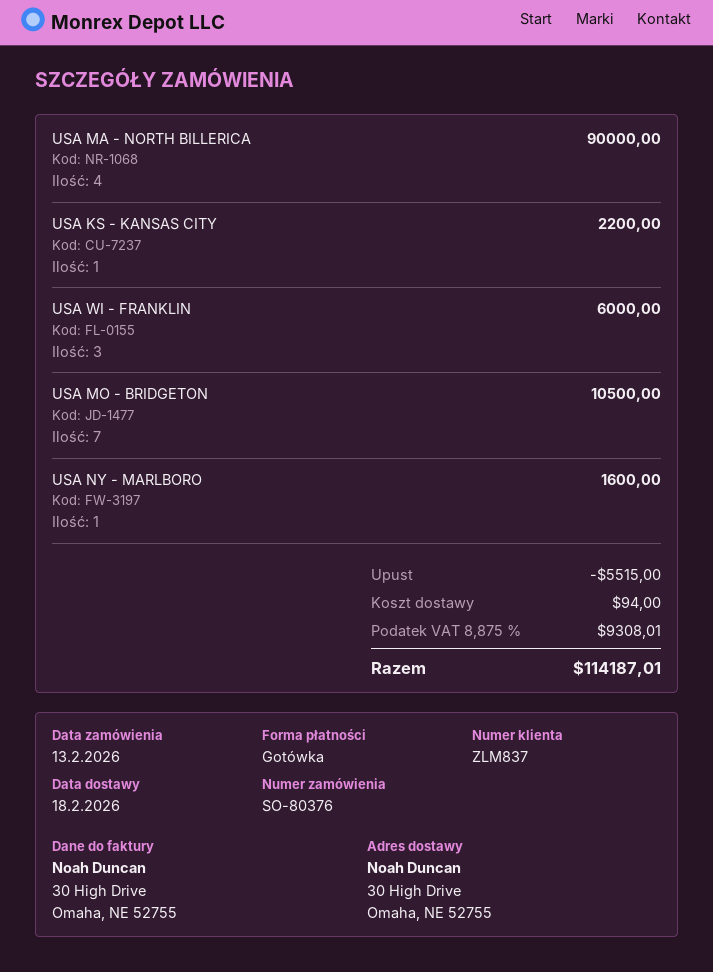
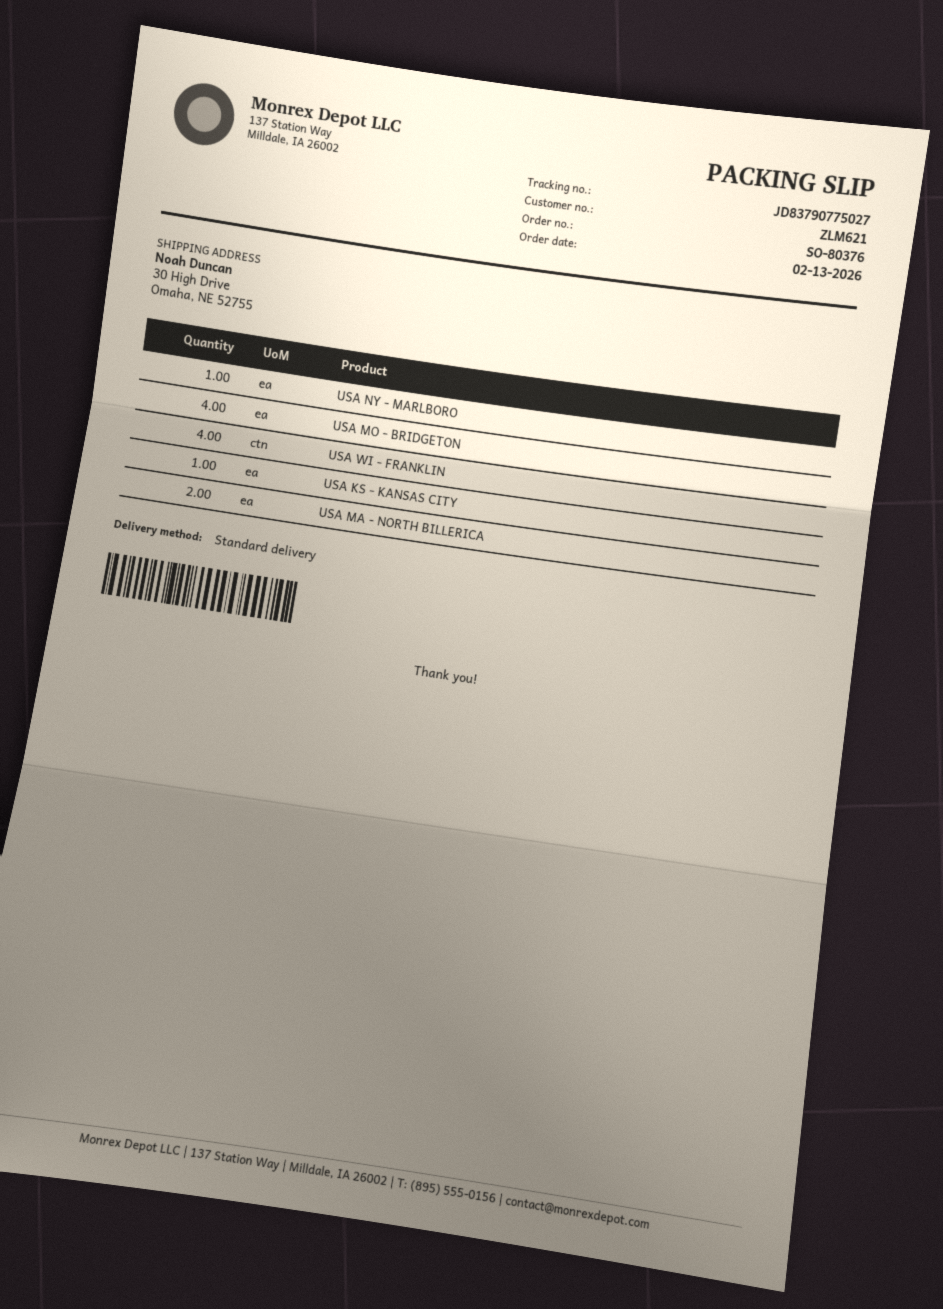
customer number: ZLM837 -> ZLM621
USA MA - NORTH BILLERICA: 4 -> 2
USA WI - FRANKLIN: 3 -> 4
USA MO - BRIDGETON: 7 -> 4

